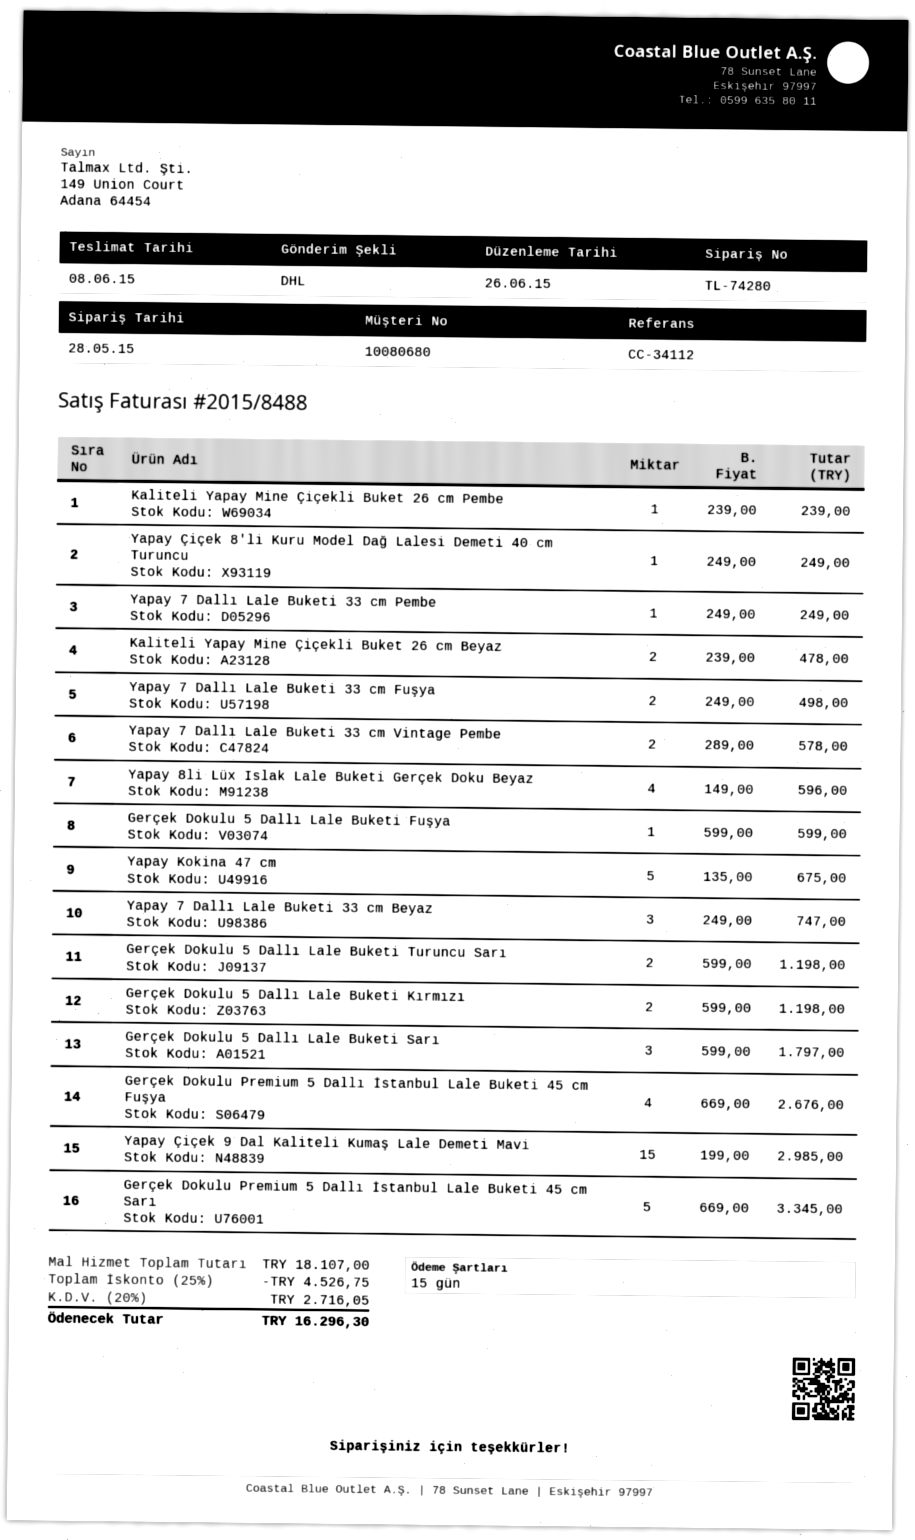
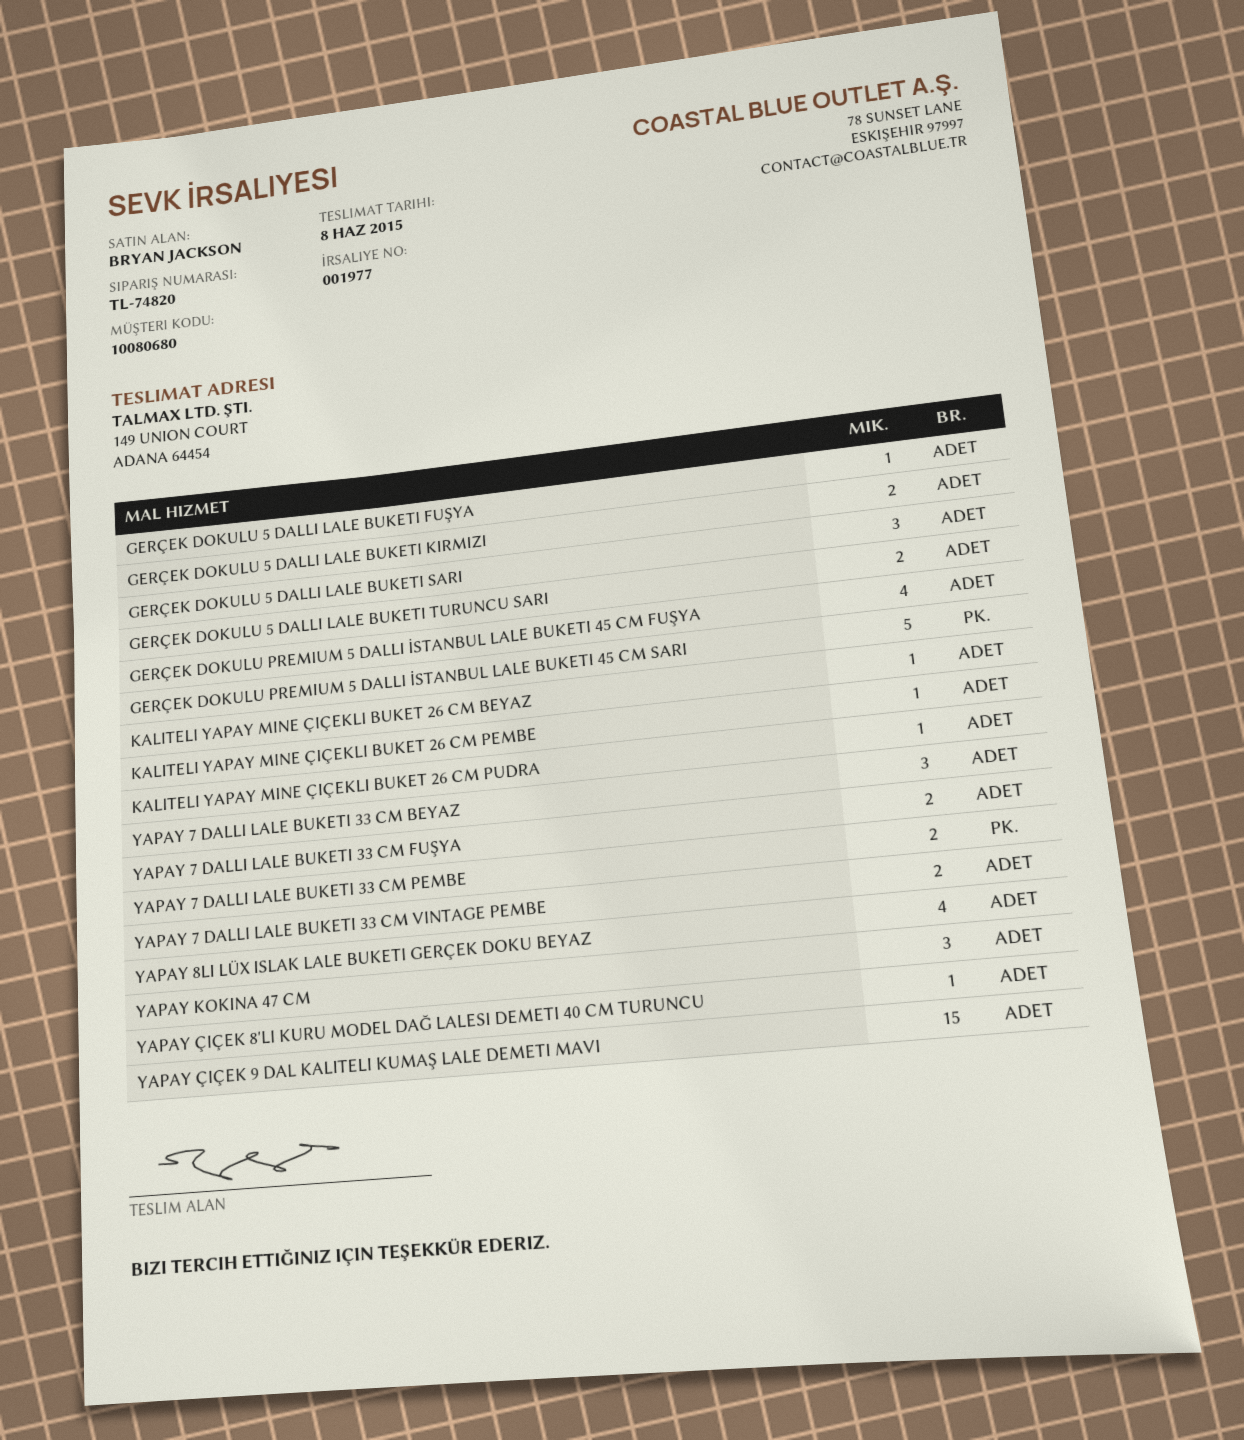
order number: TL-74280 -> TL-74820
Yapay 7 Dallı Lale Buketi 33 cm Pembe: 1 -> 2
Kaliteli Yapay Mine Çiçekli Buket 26 cm Beyaz: 2 -> 1
Yapay Kokina 47 cm: 5 -> 3
KALITELI YAPAY MINE ÇIÇEKLI BUKET 26 CM PUDRA: none -> 1

